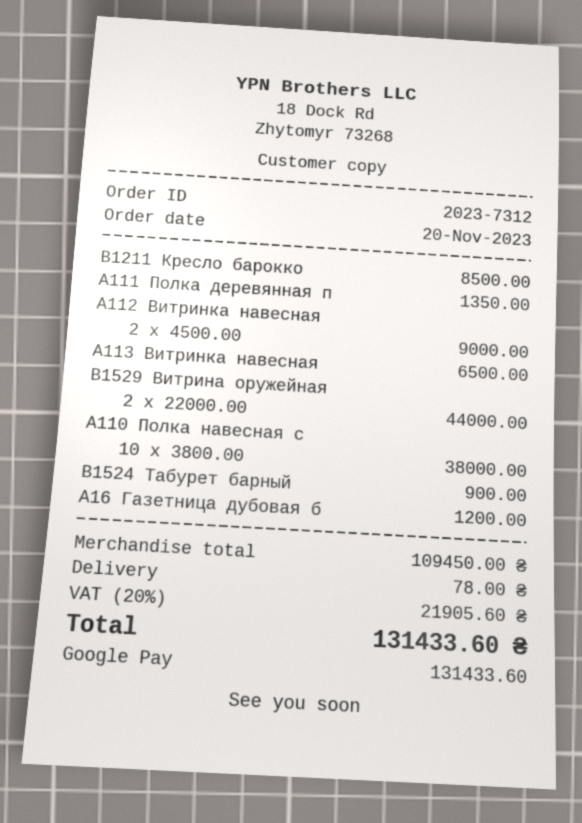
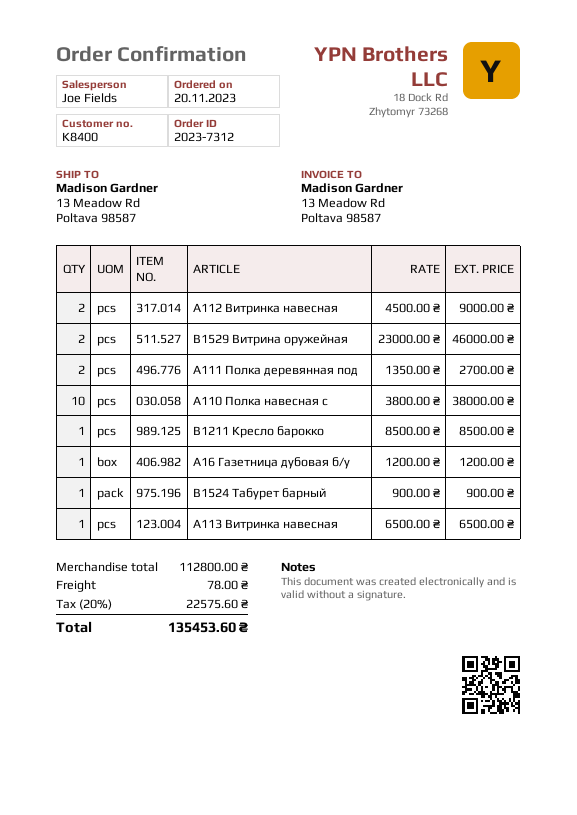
А111 Полка деревянная п: 1 x 1350.00 = 1350.00 -> 2 x 1350.00 = 2700.00
В1529 Витрина оружейная: 2 x 22000.00 = 44000.00 -> 2 x 23000.00 = 46000.00
subtotal: 109450.00 -> 112800.00
tax: 20% = 21905.60 -> 20% = 22575.60
total: 131433.60 -> 135453.60

